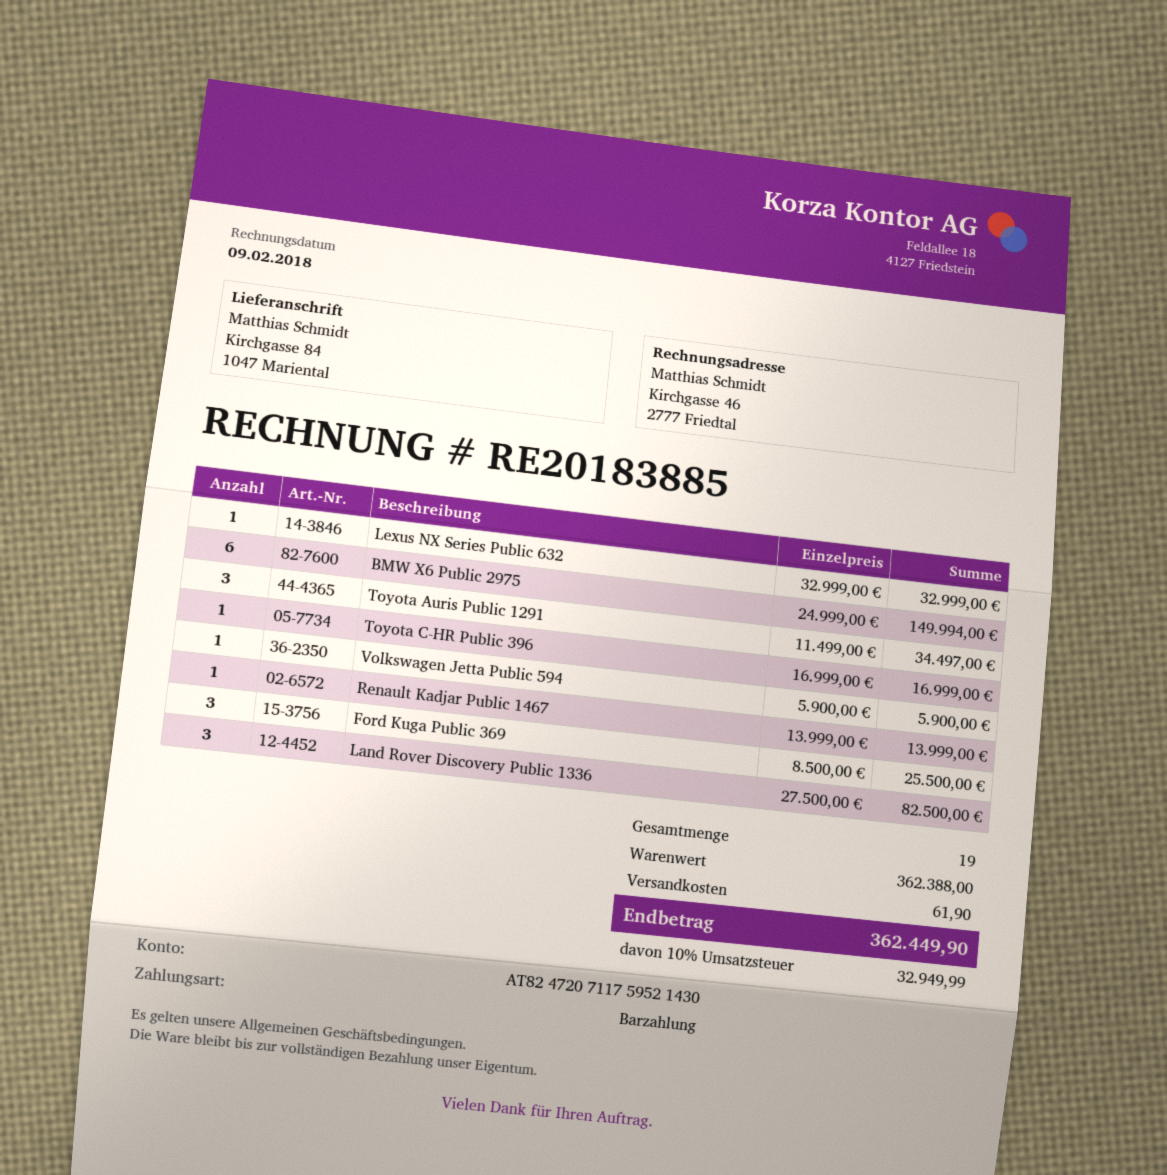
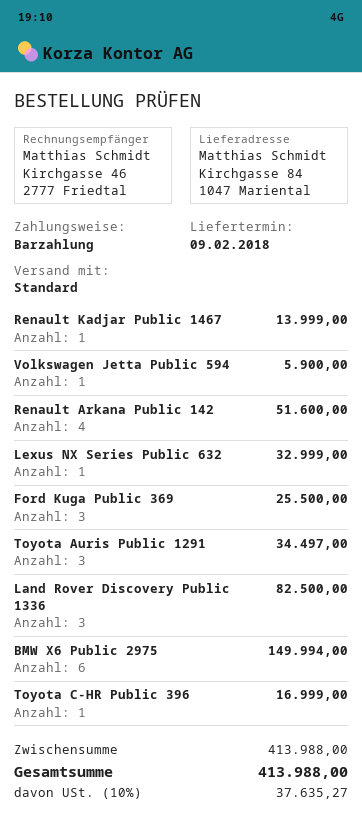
Renault Arkana Public 142: none -> 4 for 51600.00
subtotal: 362388.00 -> 413988.00
shipping: 61.90 -> none
tax: 10% = 32949.99 -> 10% = 37635.27
total: 362449.90 -> 413988.00

